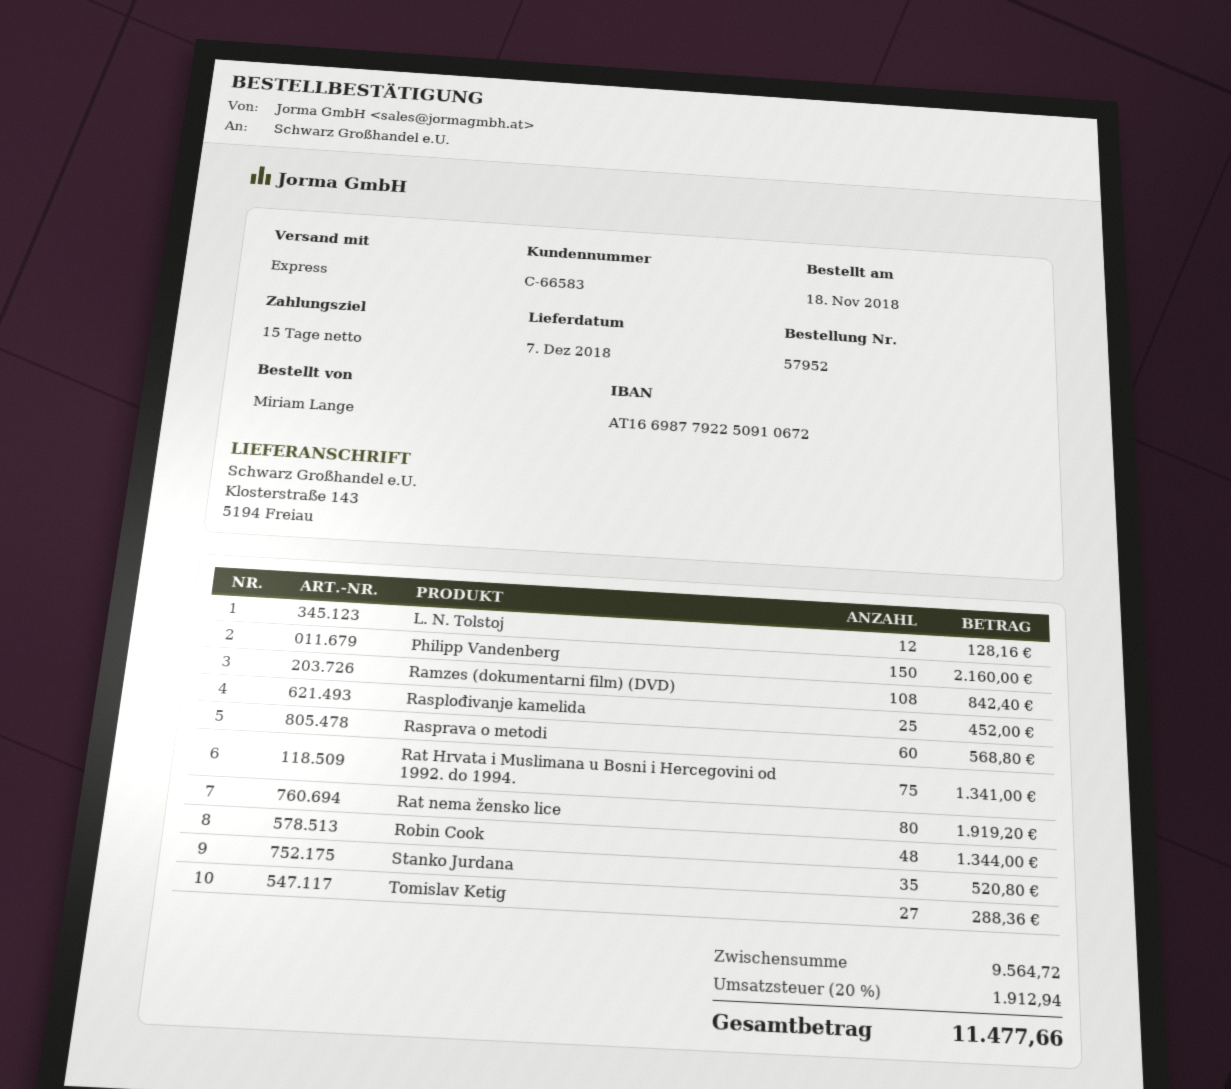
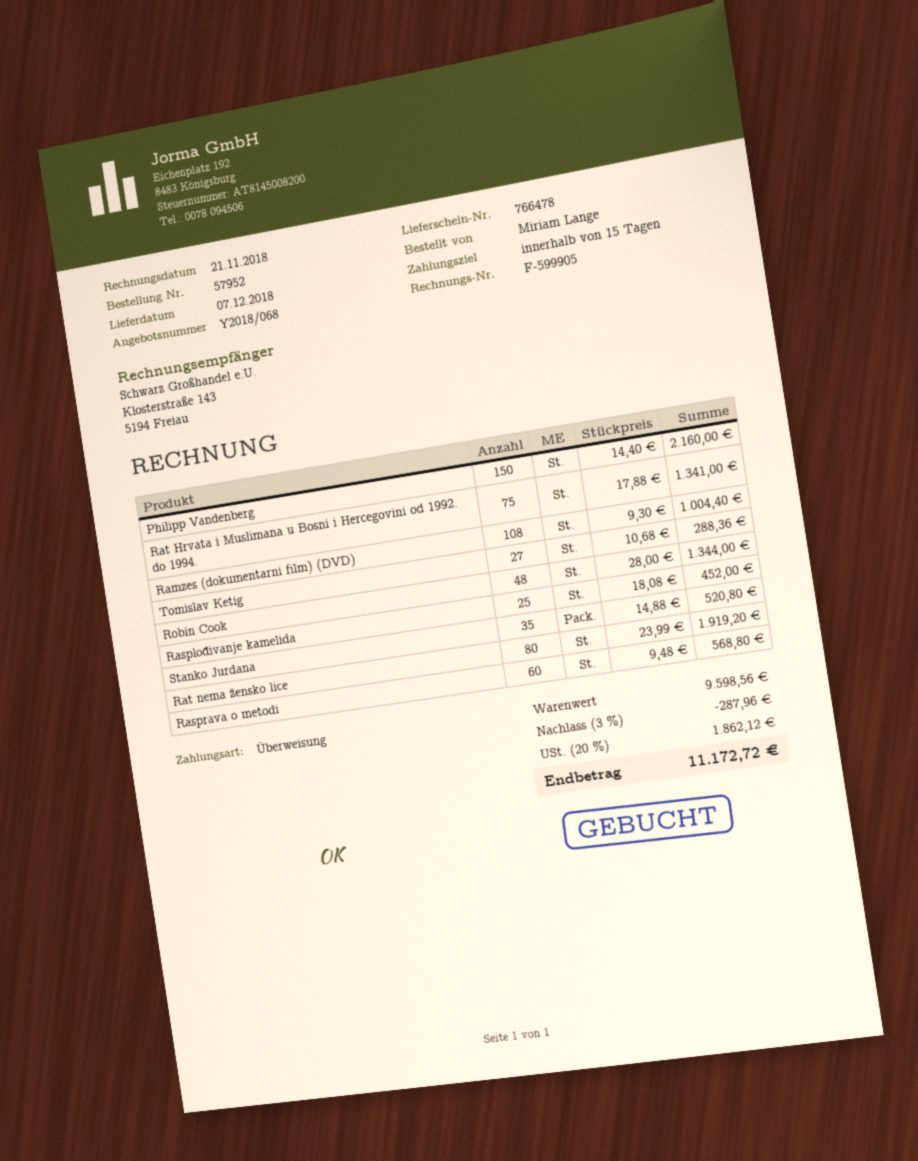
L. N. Tolstoj: 12 for 128.16 -> none
Ramzes (dokumentarni film) (DVD): 108 for 842.40 -> 108 for 1004.40
subtotal: 9564.72 -> 9598.56
discount: none -> 3% = 287.96
tax: 20% = 1912.94 -> 20% = 1862.12
total: 11477.66 -> 11172.72

